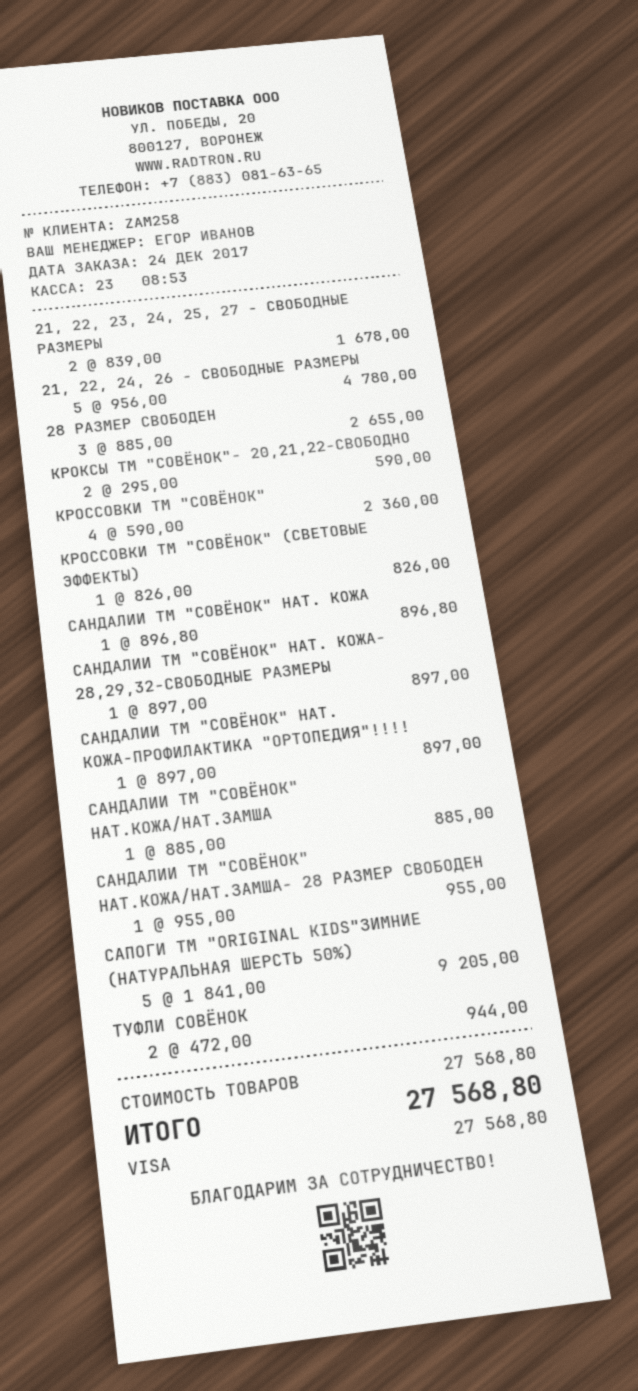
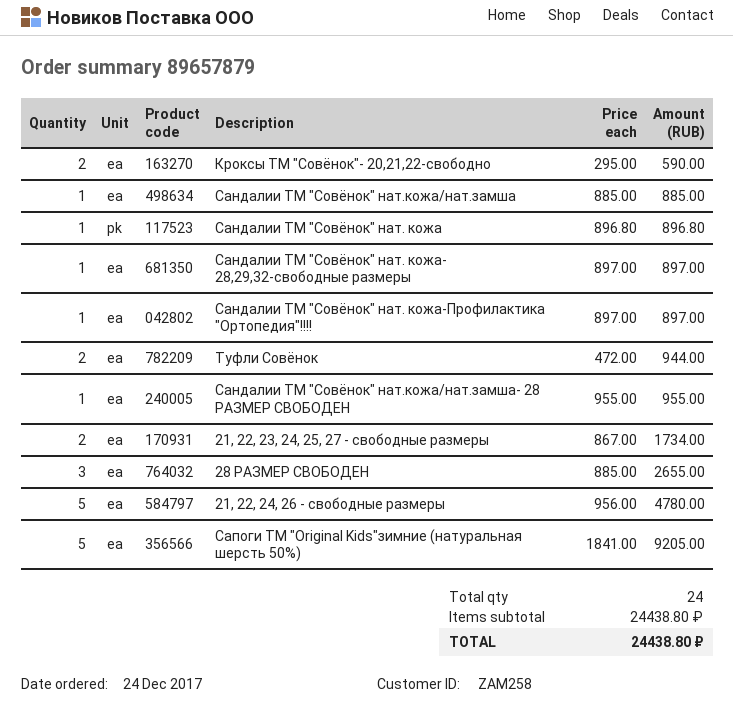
21, 22, 23, 24, 25, 27 - СВОБОДНЫЕ РАЗМЕРЫ: 2 x 839.00 = 1678.00 -> 2 x 867.00 = 1734.00
КРОССОВКИ ТМ "СОВЁНОК": 4 x 590.00 = 2360.00 -> none
КРОССОВКИ ТМ "СОВЁНОК" (СВЕТОВЫЕ ЭФФЕКТЫ): 1 x 826.00 = 826.00 -> none
subtotal: 27568.80 -> 24438.80
total: 27568.80 -> 24438.80

